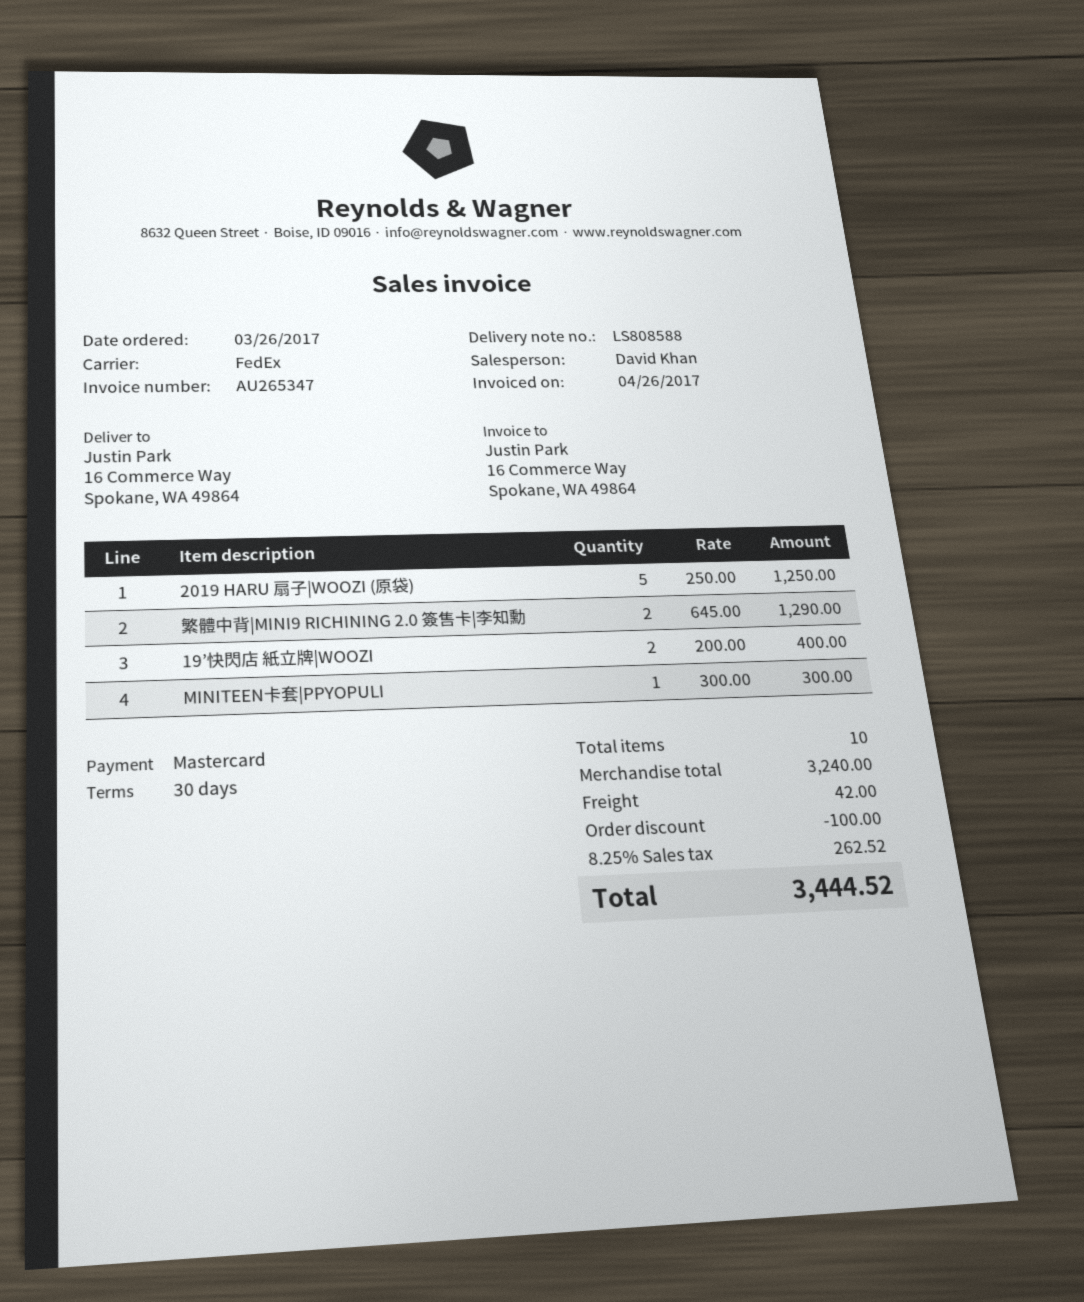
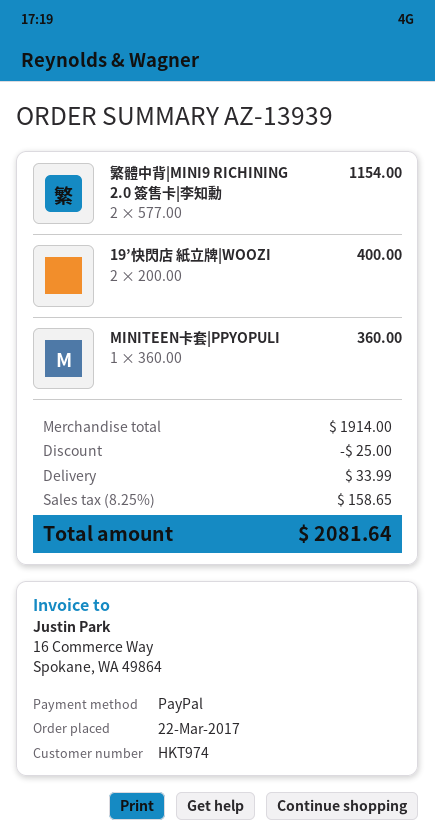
order date: 2017-03-26 -> 2017-03-22
payment method: Mastercard -> PayPal
2019 HARU 扇子|WOOZI (原袋): 5 x 250.00 = 1250.00 -> none
繁體中背|MINI9 RICHINING 2.0 簽售卡|李知勳: 2 x 645.00 = 1290.00 -> 2 x 577.00 = 1154.00
MINITEEN卡套|PPYOPULI: 1 x 300.00 = 300.00 -> 1 x 360.00 = 360.00
subtotal: 3240.00 -> 1914.00
discount: 100.00 -> 25.00
shipping: 42.00 -> 33.99
tax: 8.25% = 262.52 -> 8.25% = 158.65
total: 3444.52 -> 2081.64

